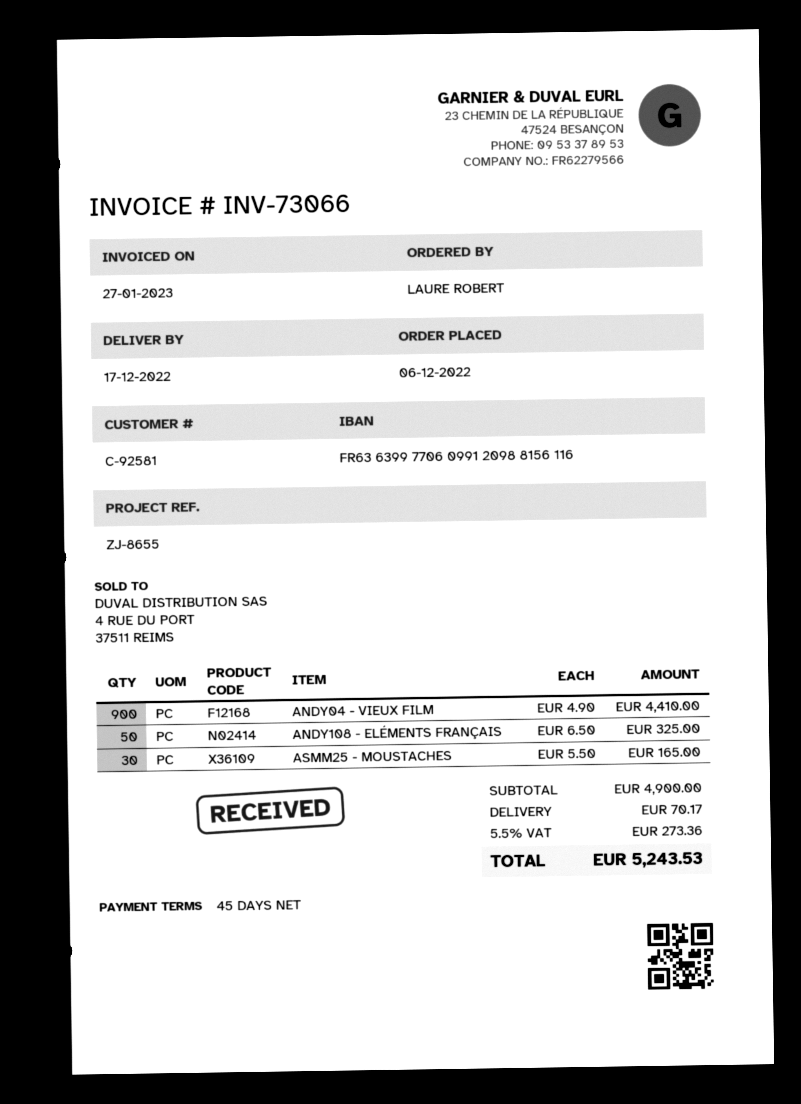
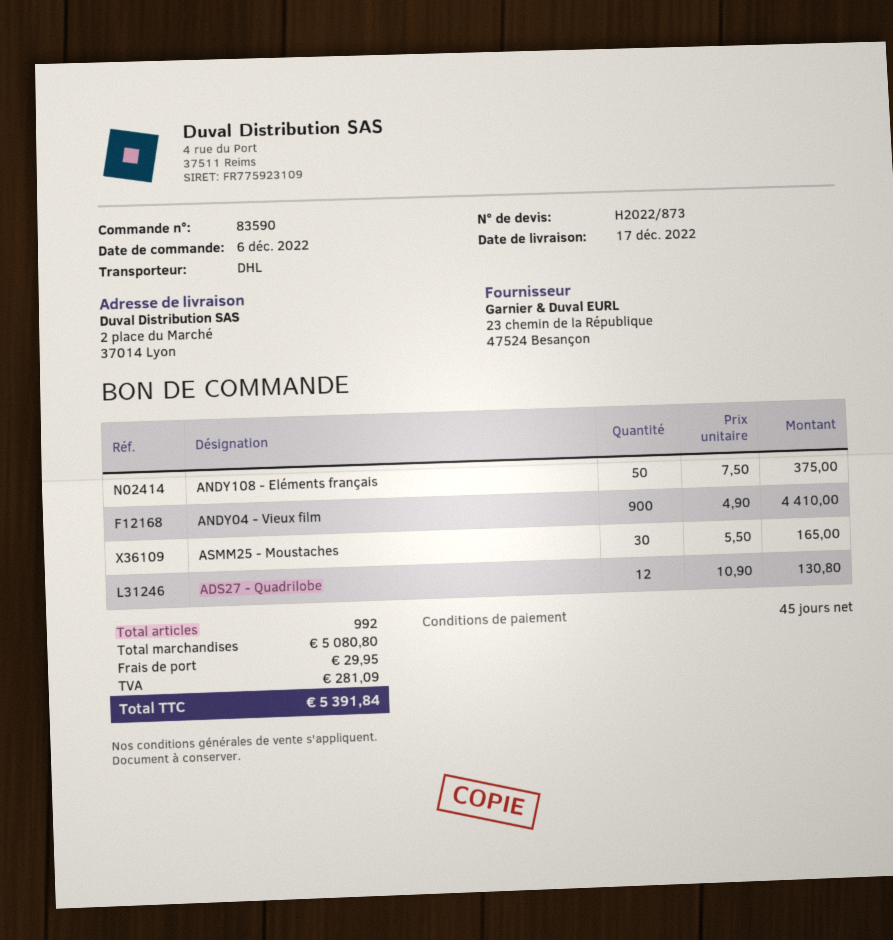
ANDY108 - ELÉMENTS FRANÇAIS: 50 x 6.50 = 325.00 -> 50 x 7.50 = 375.00
ADS27 - Quadrilobe: none -> 12 x 10.90 = 130.80
subtotal: 4900.00 -> 5080.80
shipping: 70.17 -> 29.95
tax: 273.36 -> 281.09
total: 5243.53 -> 5391.84

